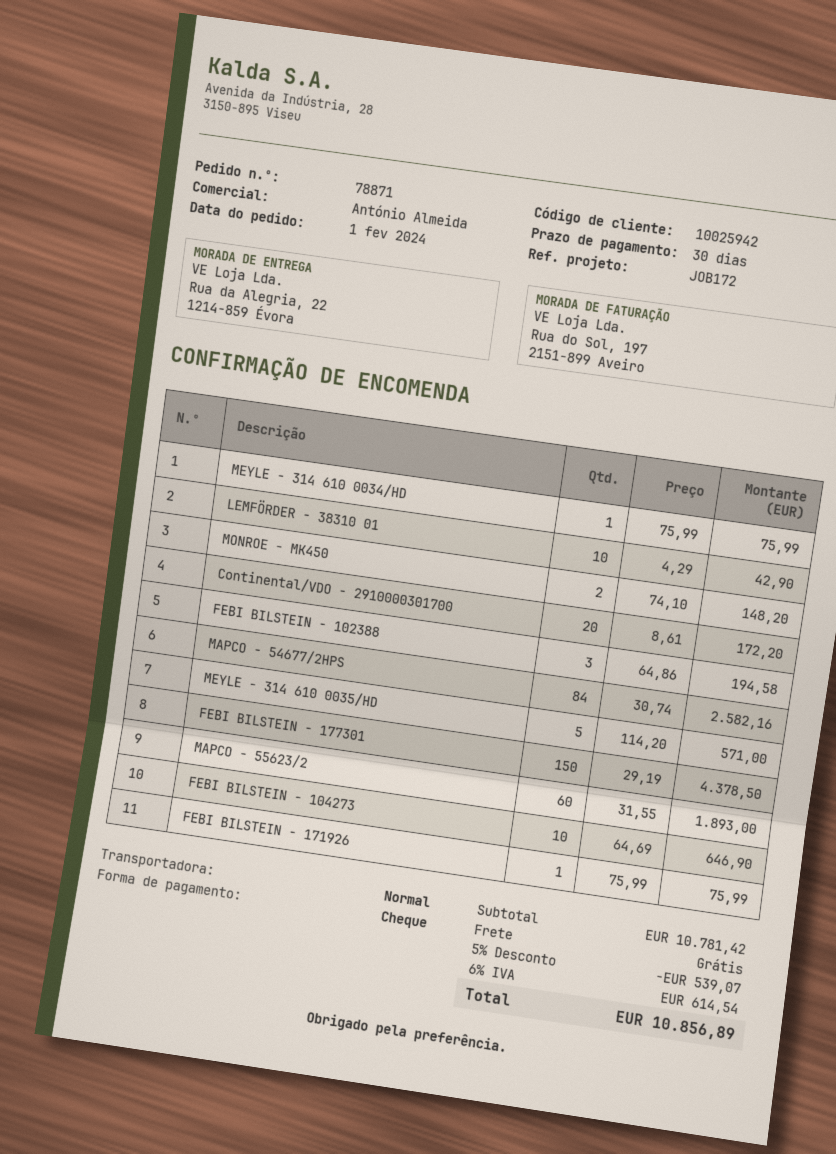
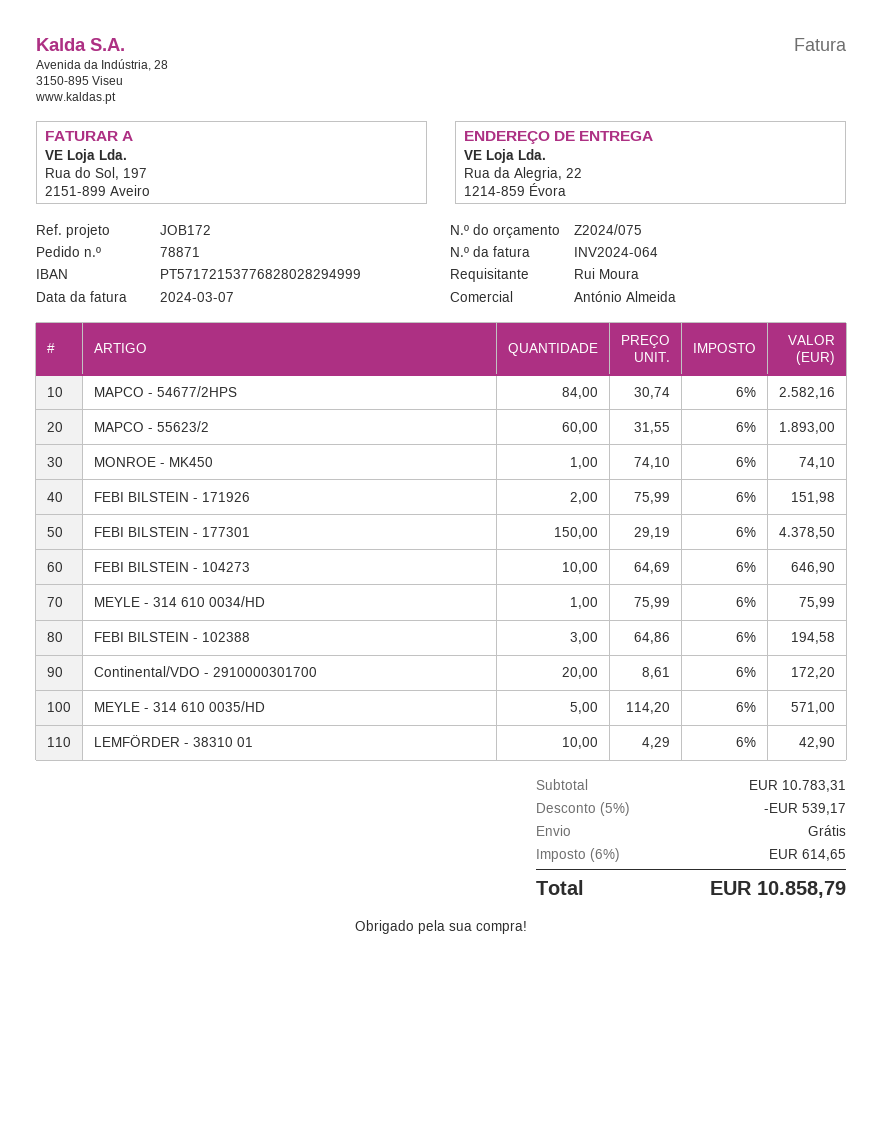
MONROE - MK450: 2 x 74.10 = 148.20 -> 1 x 74.10 = 74.10
FEBI BILSTEIN - 171926: 1 x 75.99 = 75.99 -> 2 x 75.99 = 151.98
subtotal: 10781.42 -> 10783.31
discount: 5% = 539.07 -> 5% = 539.17
tax: 6% = 614.54 -> 6% = 614.65
total: 10856.89 -> 10858.79

